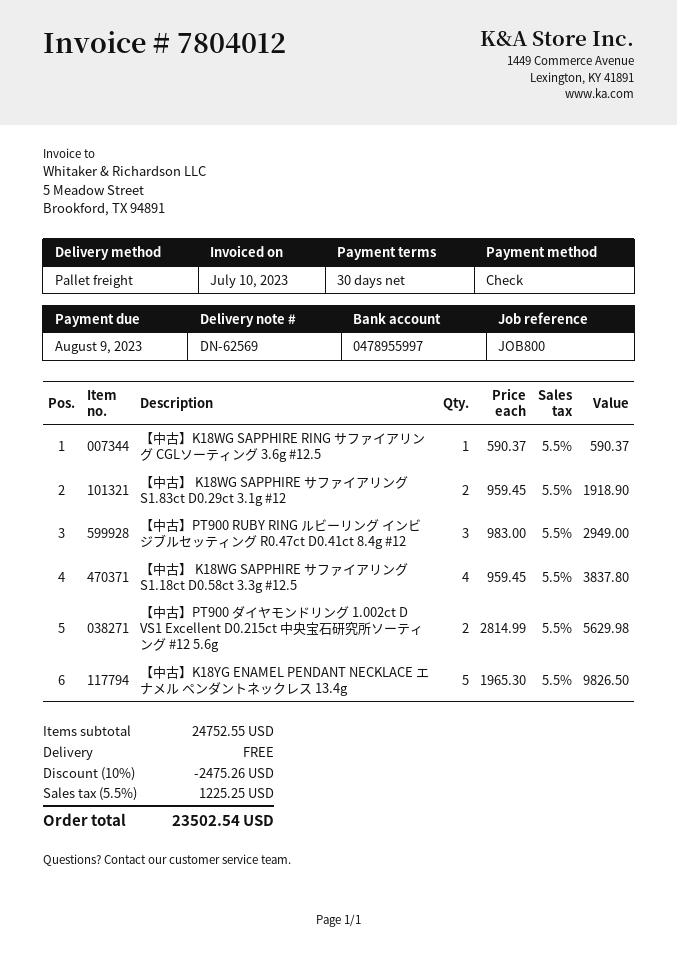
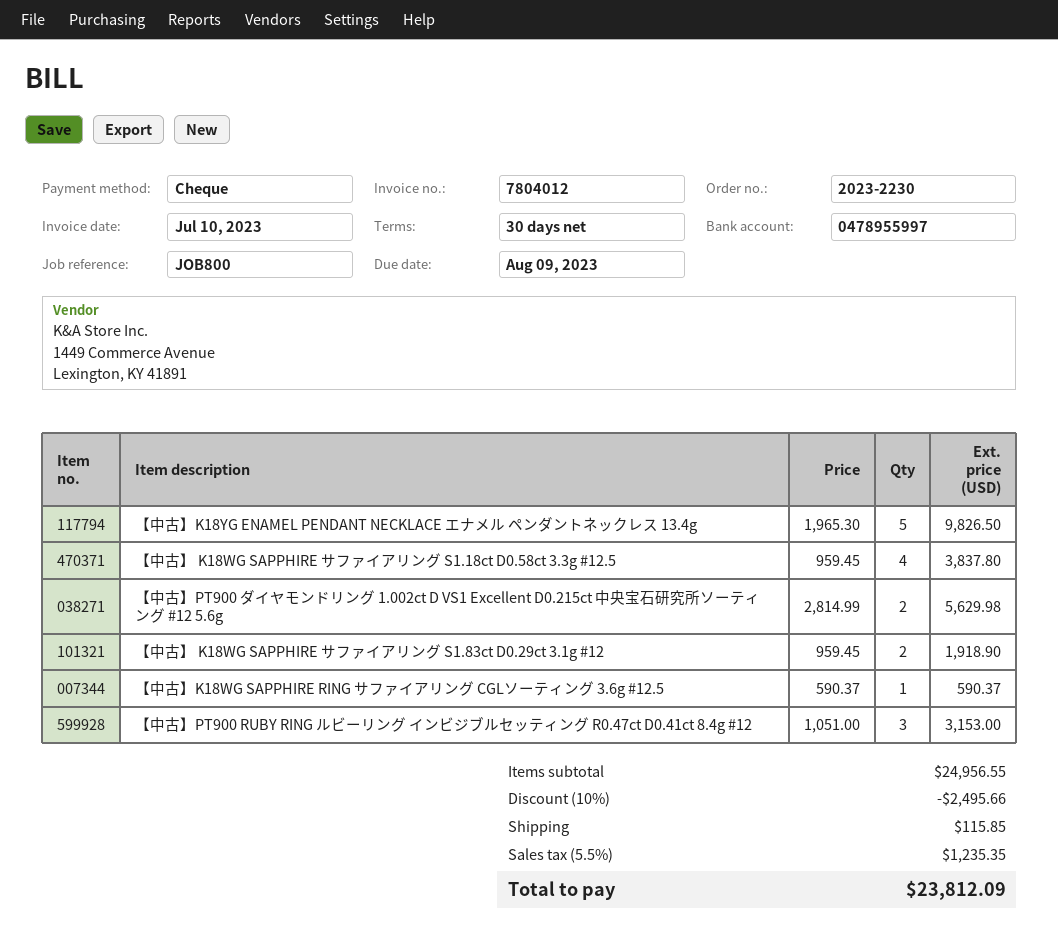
【中古】PT900 RUBY RING ルビーリング インビジブルセッティング R0.47ct D0.41ct 8.4g #12: 3 x 983.00 = 2949.00 -> 3 x 1051.00 = 3153.00
subtotal: 24752.55 -> 24956.55
discount: 10% = 2475.26 -> 10% = 2495.66
shipping: 0.00 -> 115.85
tax: 5.5% = 1225.25 -> 5.5% = 1235.35
total: 23502.54 -> 23812.09

